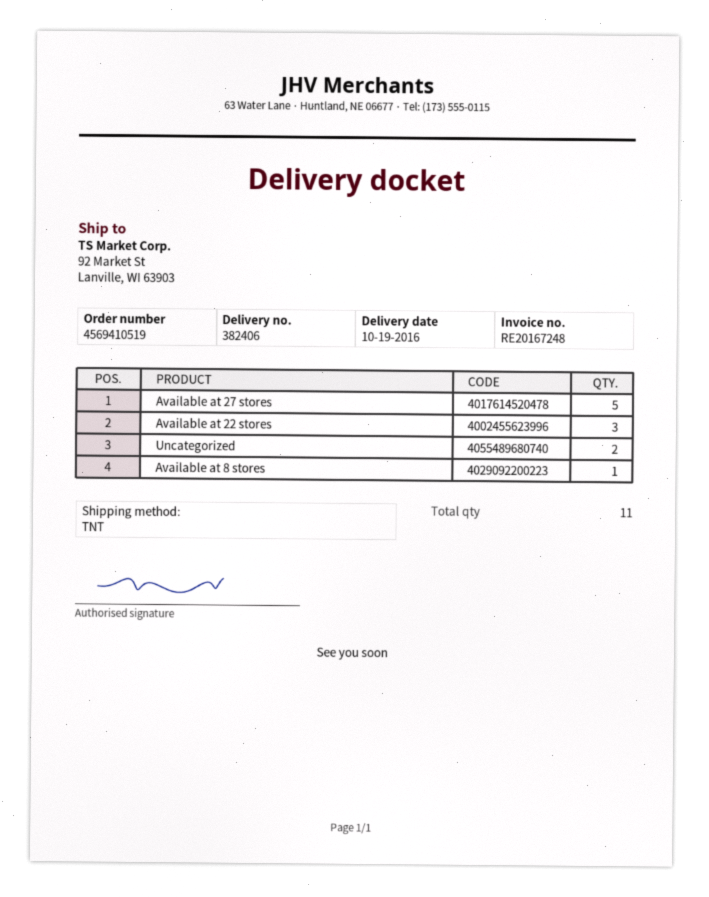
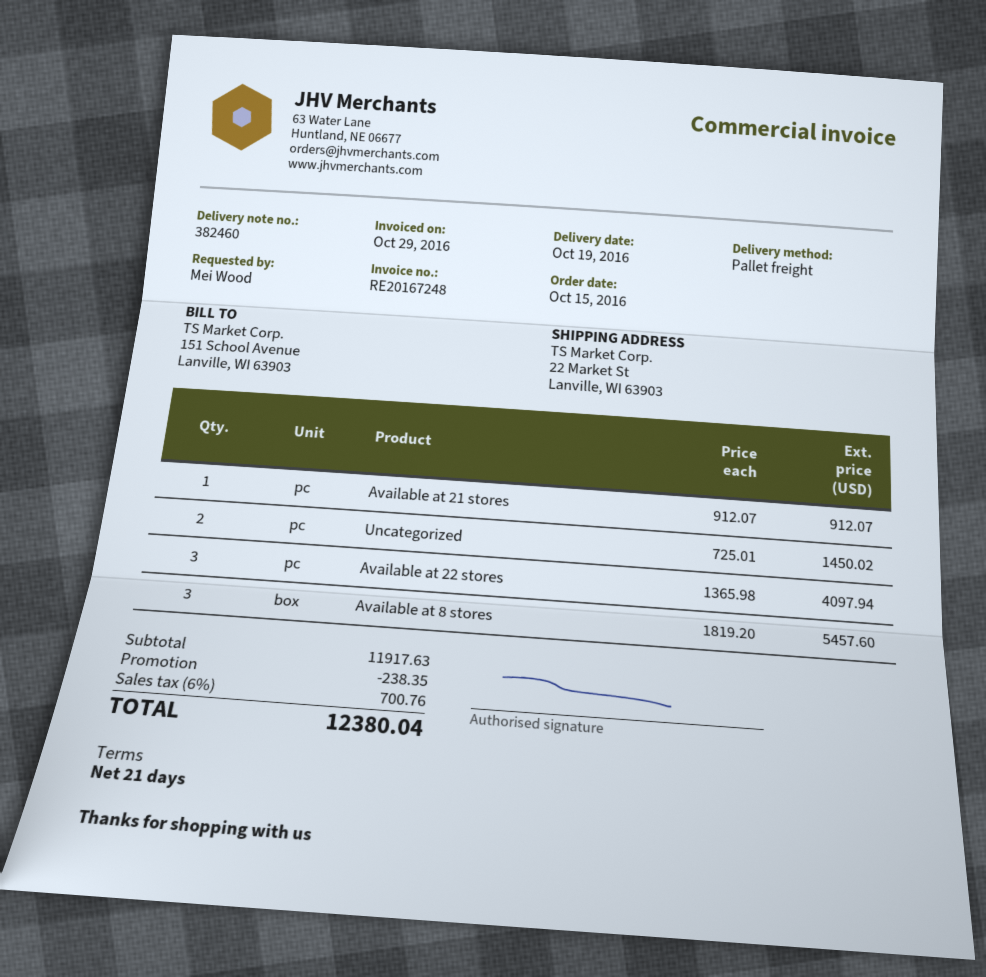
delivery note number: 382406 -> 382460
shipping method: TNT -> pallet freight
ship to: 92 Market St, Lanville, WI 63903 -> 22 Market St, Lanville, WI 63903
Available at 27 stores: 5 -> none
Available at 8 stores: 1 -> 3
Available at 21 stores: none -> 1

